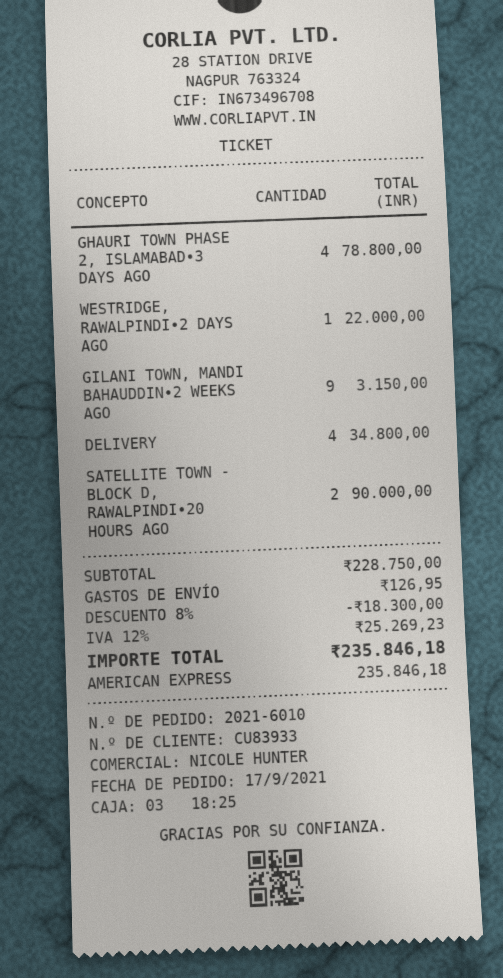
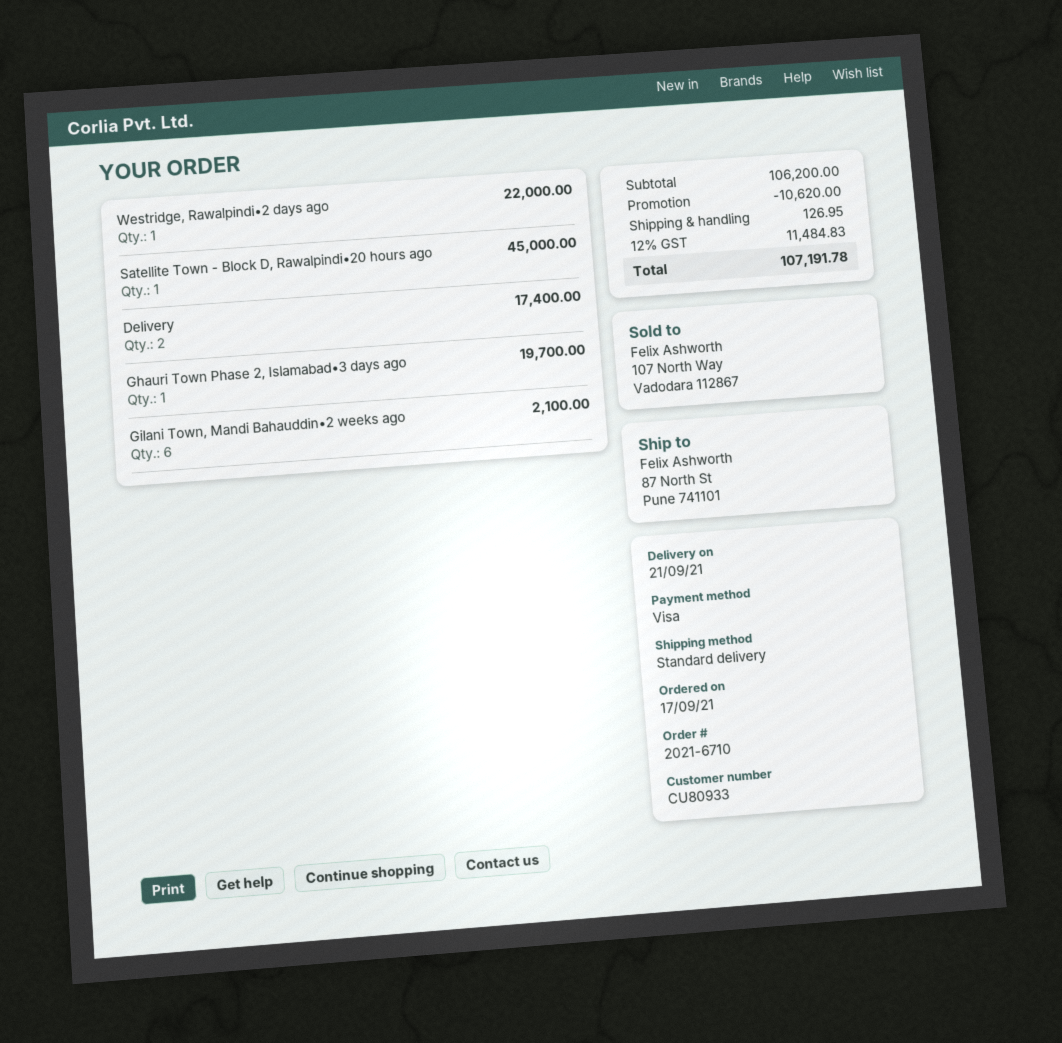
order number: 2021-6010 -> 2021-6710
customer number: CU83933 -> CU80933
payment method: American Express -> Visa
GHAURI TOWN PHASE 2, ISLAMABAD•3 DAYS AGO: 4 for 78800.00 -> 1 for 19700.00
GILANI TOWN, MANDI BAHAUDDIN•2 WEEKS AGO: 9 for 3150.00 -> 6 for 2100.00
DELIVERY: 4 for 34800.00 -> 2 for 17400.00
SATELLITE TOWN - BLOCK D, RAWALPINDI•20 HOURS AGO: 2 for 90000.00 -> 1 for 45000.00
subtotal: 228750.00 -> 106200.00
discount: 18300.00 -> 10620.00
tax: 12% = 25269.23 -> 12% = 11484.83
total: 235846.18 -> 107191.78

